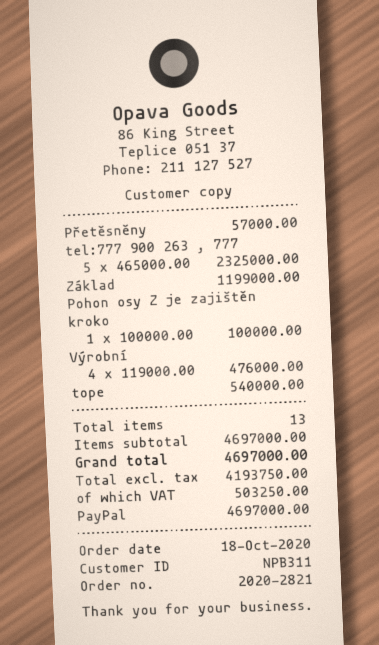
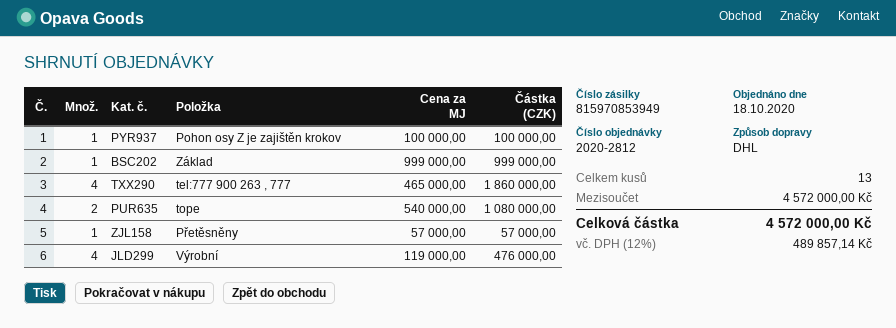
order number: 2020-2821 -> 2020-2812
tel:777 900 263 , 777: 5 x 465000.00 = 2325000.00 -> 4 x 465000.00 = 1860000.00
Základ: 1 x 1199000.00 = 1199000.00 -> 1 x 999000.00 = 999000.00
tope: 1 x 540000.00 = 540000.00 -> 2 x 540000.00 = 1080000.00
subtotal: 4697000.00 -> 4572000.00
tax: 503250.00 -> 489857.14
total: 4697000.00 -> 4572000.00

